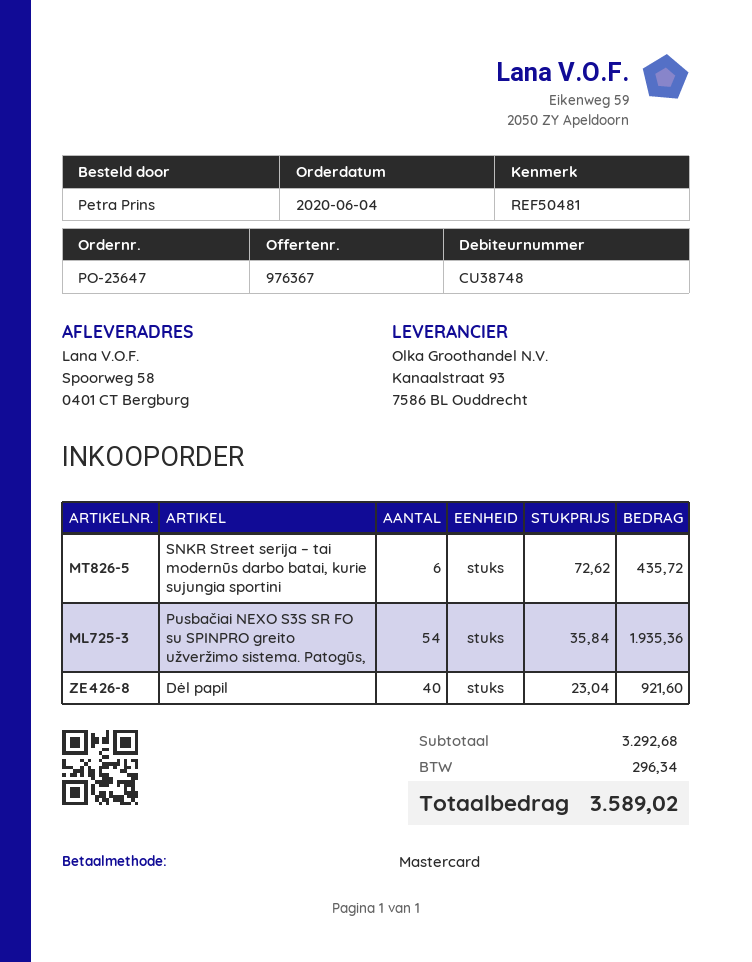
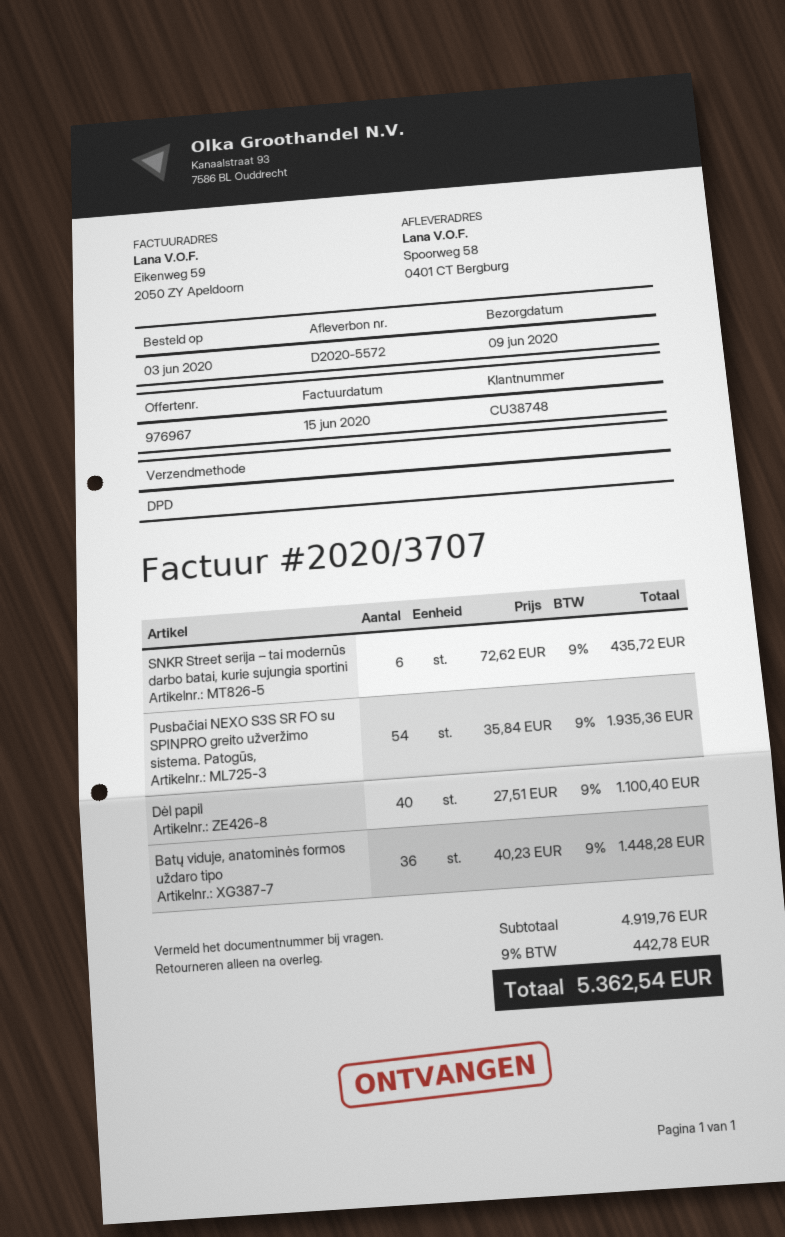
quote number: 976367 -> 976967
order date: 2020-06-04 -> 2020-06-03
Dėl papil: 40 x 23.04 = 921.60 -> 40 x 27.51 = 1100.40
Batų viduje, anatominės formos uždaro tipo: none -> 36 x 40.23 = 1448.28
subtotal: 3292.68 -> 4919.76
tax: 296.34 -> 442.78
total: 3589.02 -> 5362.54

